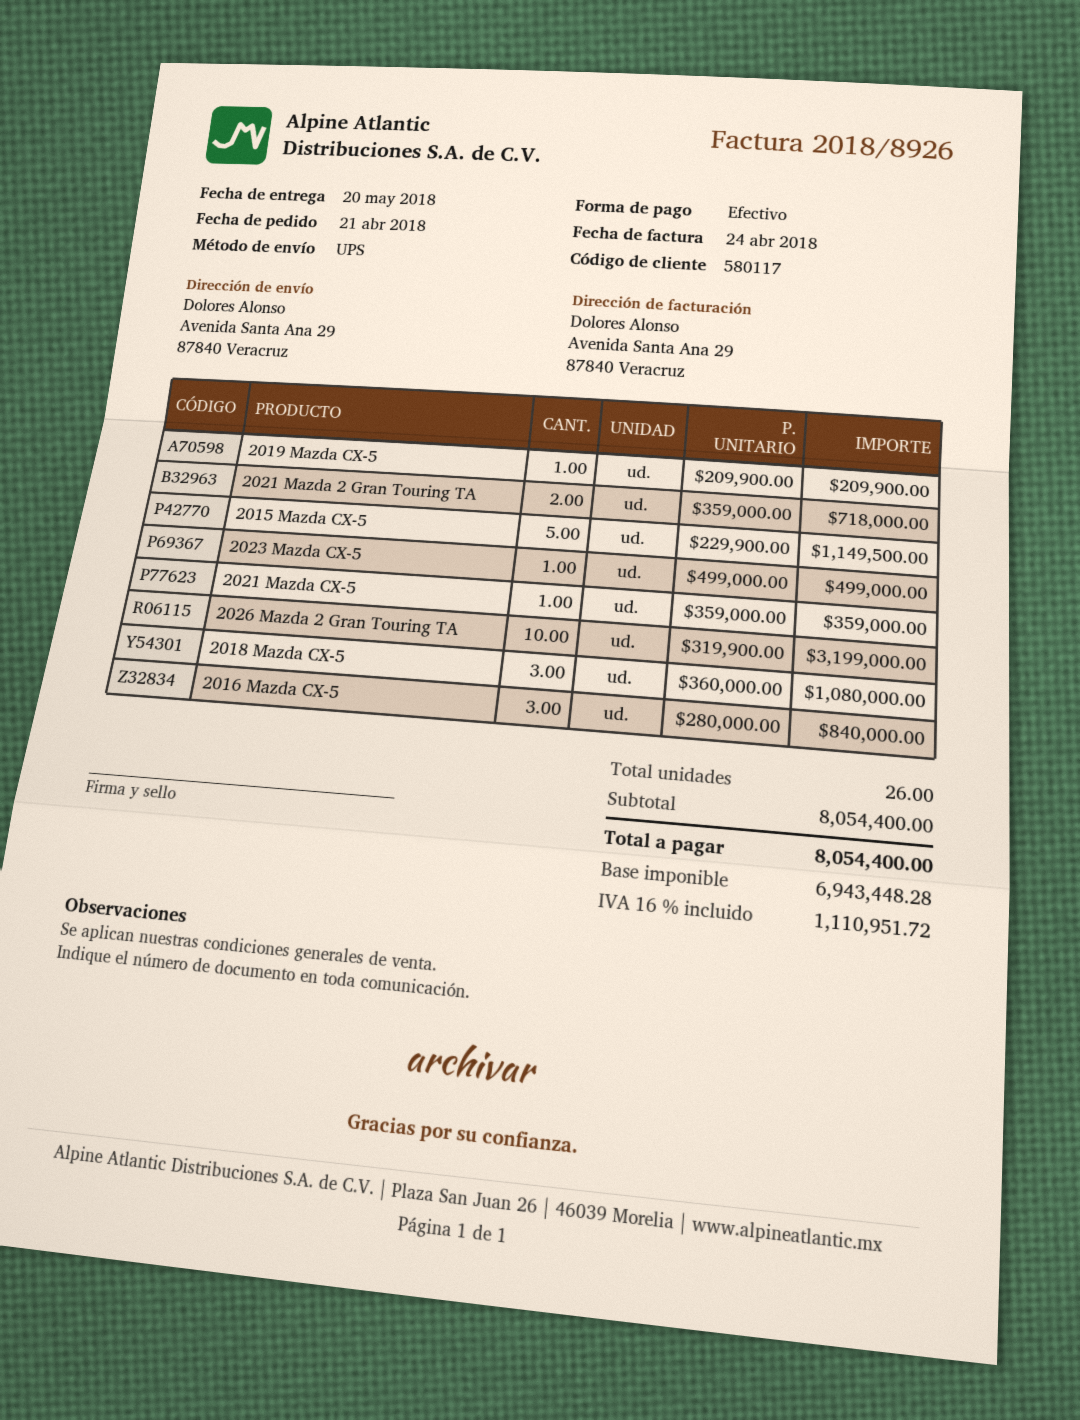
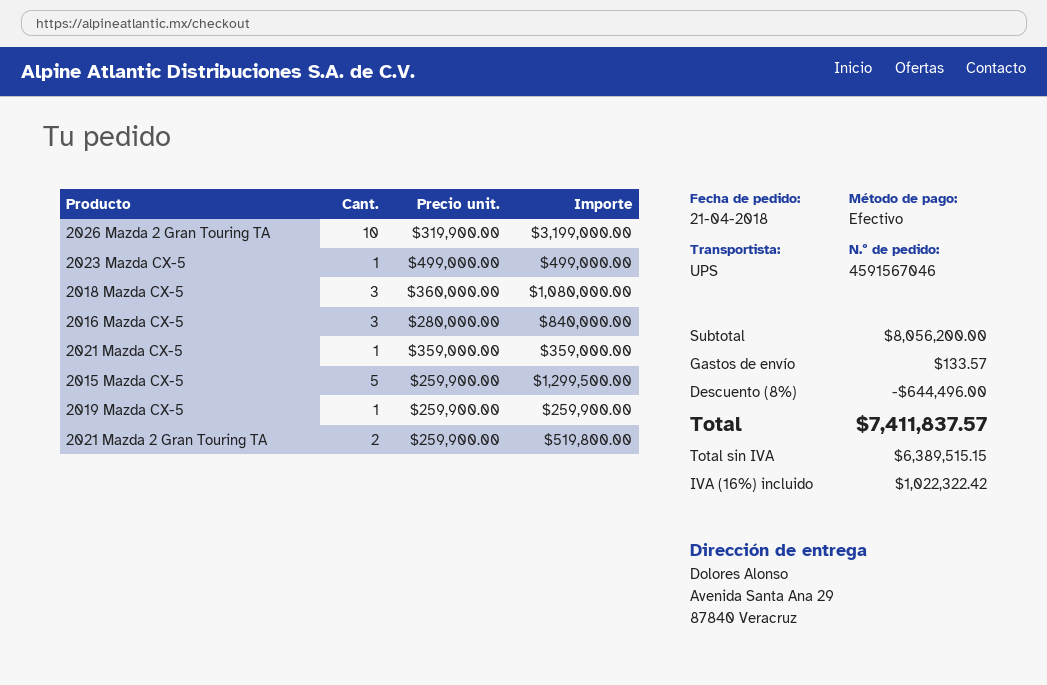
2019 Mazda CX-5: 1 x 209900.00 = 209900.00 -> 1 x 259900.00 = 259900.00
2021 Mazda 2 Gran Touring TA: 2 x 359000.00 = 718000.00 -> 2 x 259900.00 = 519800.00
2015 Mazda CX-5: 5 x 229900.00 = 1149500.00 -> 5 x 259900.00 = 1299500.00
subtotal: 8054400.00 -> 8056200.00
discount: none -> 8% = 644496.00
shipping: none -> 133.57
net: 6943448.28 -> 6389515.15
tax: 16% = 1110951.72 -> 16% = 1022322.42
total: 8054400.00 -> 7411837.57

